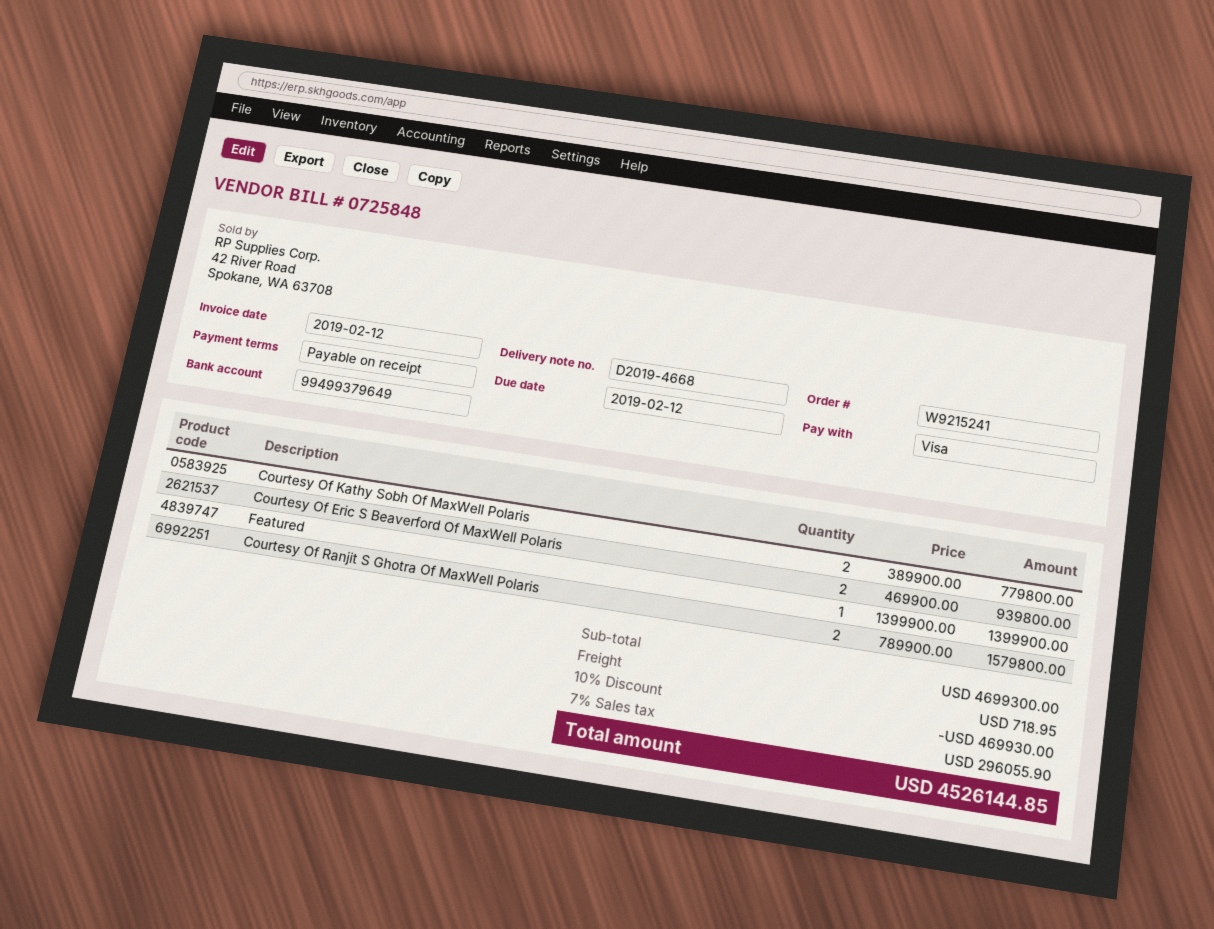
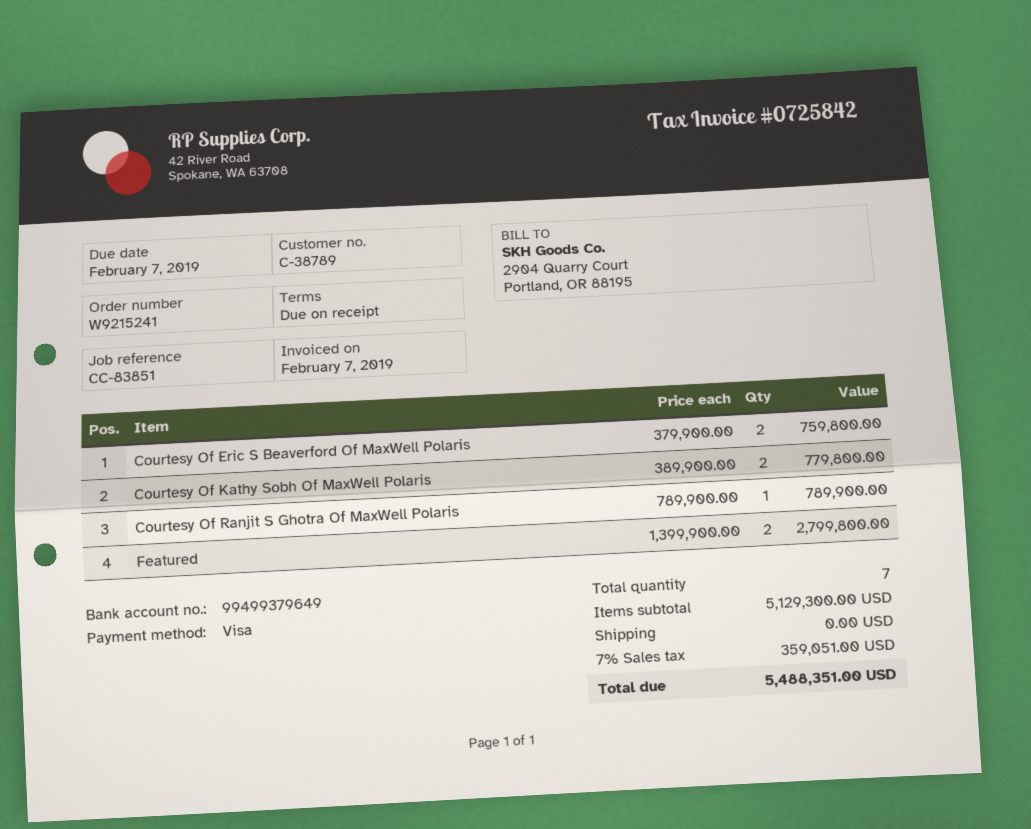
invoice number: 0725848 -> 0725842
invoice date: 2019-02-12 -> 2019-02-07
due date: 2019-02-12 -> 2019-02-07
Courtesy Of Eric S Beaverford Of MaxWell Polaris: 2 x 469900.00 = 939800.00 -> 2 x 379900.00 = 759800.00
Featured: 1 x 1399900.00 = 1399900.00 -> 2 x 1399900.00 = 2799800.00
Courtesy Of Ranjit S Ghotra Of MaxWell Polaris: 2 x 789900.00 = 1579800.00 -> 1 x 789900.00 = 789900.00
subtotal: 4699300.00 -> 5129300.00
discount: 10% = 469930.00 -> none
shipping: 718.95 -> 0.00
tax: 7% = 296055.90 -> 7% = 359051.00
total: 4526144.85 -> 5488351.00

